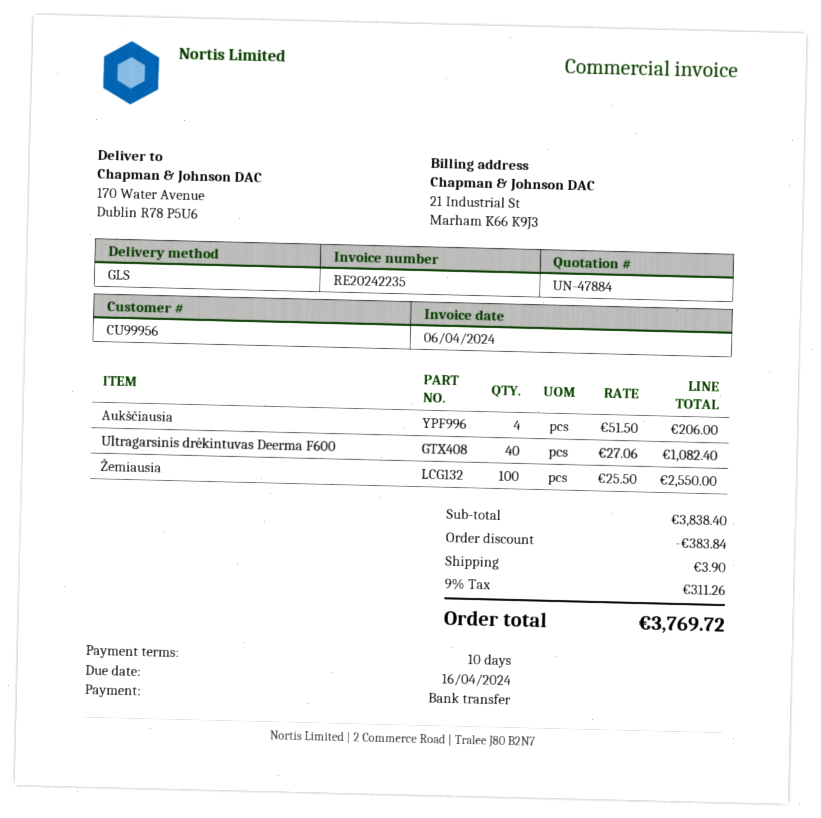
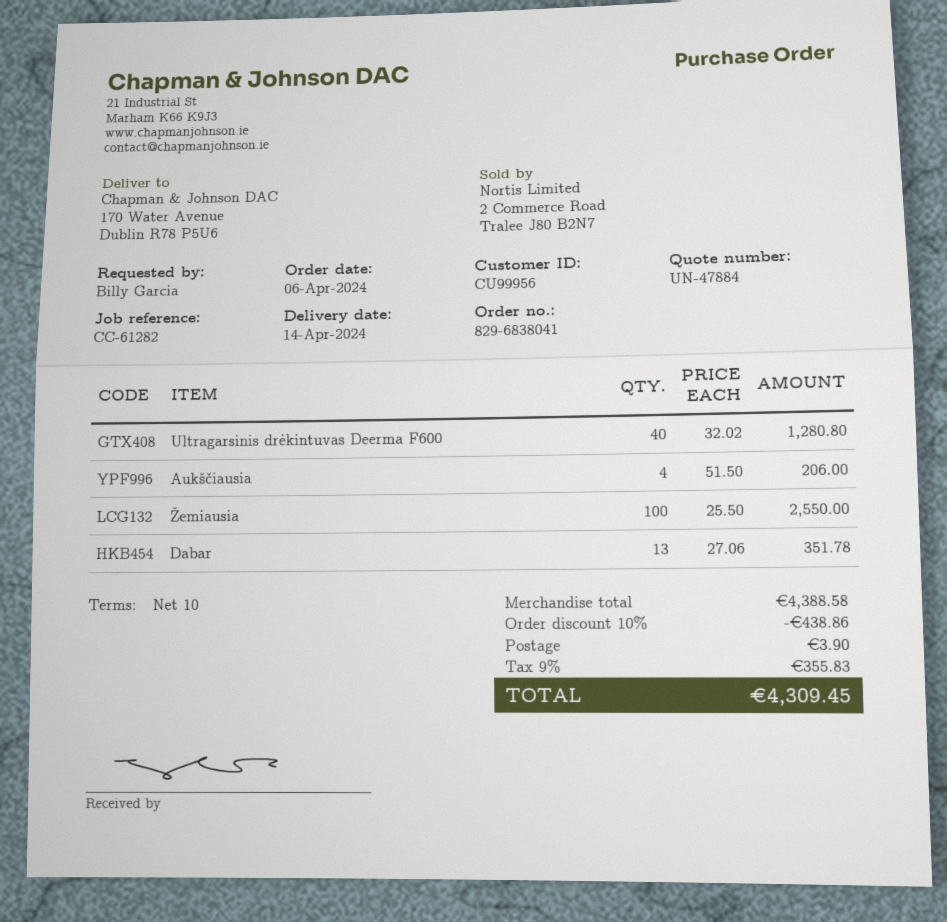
Ultragarsinis drėkintuvas Deerma F600: 40 x 27.06 = 1082.40 -> 40 x 32.02 = 1280.80
Dabar: none -> 13 x 27.06 = 351.78
subtotal: 3838.40 -> 4388.58
discount: 383.84 -> 438.86
tax: 9% = 311.26 -> 9% = 355.83
total: 3769.72 -> 4309.45

